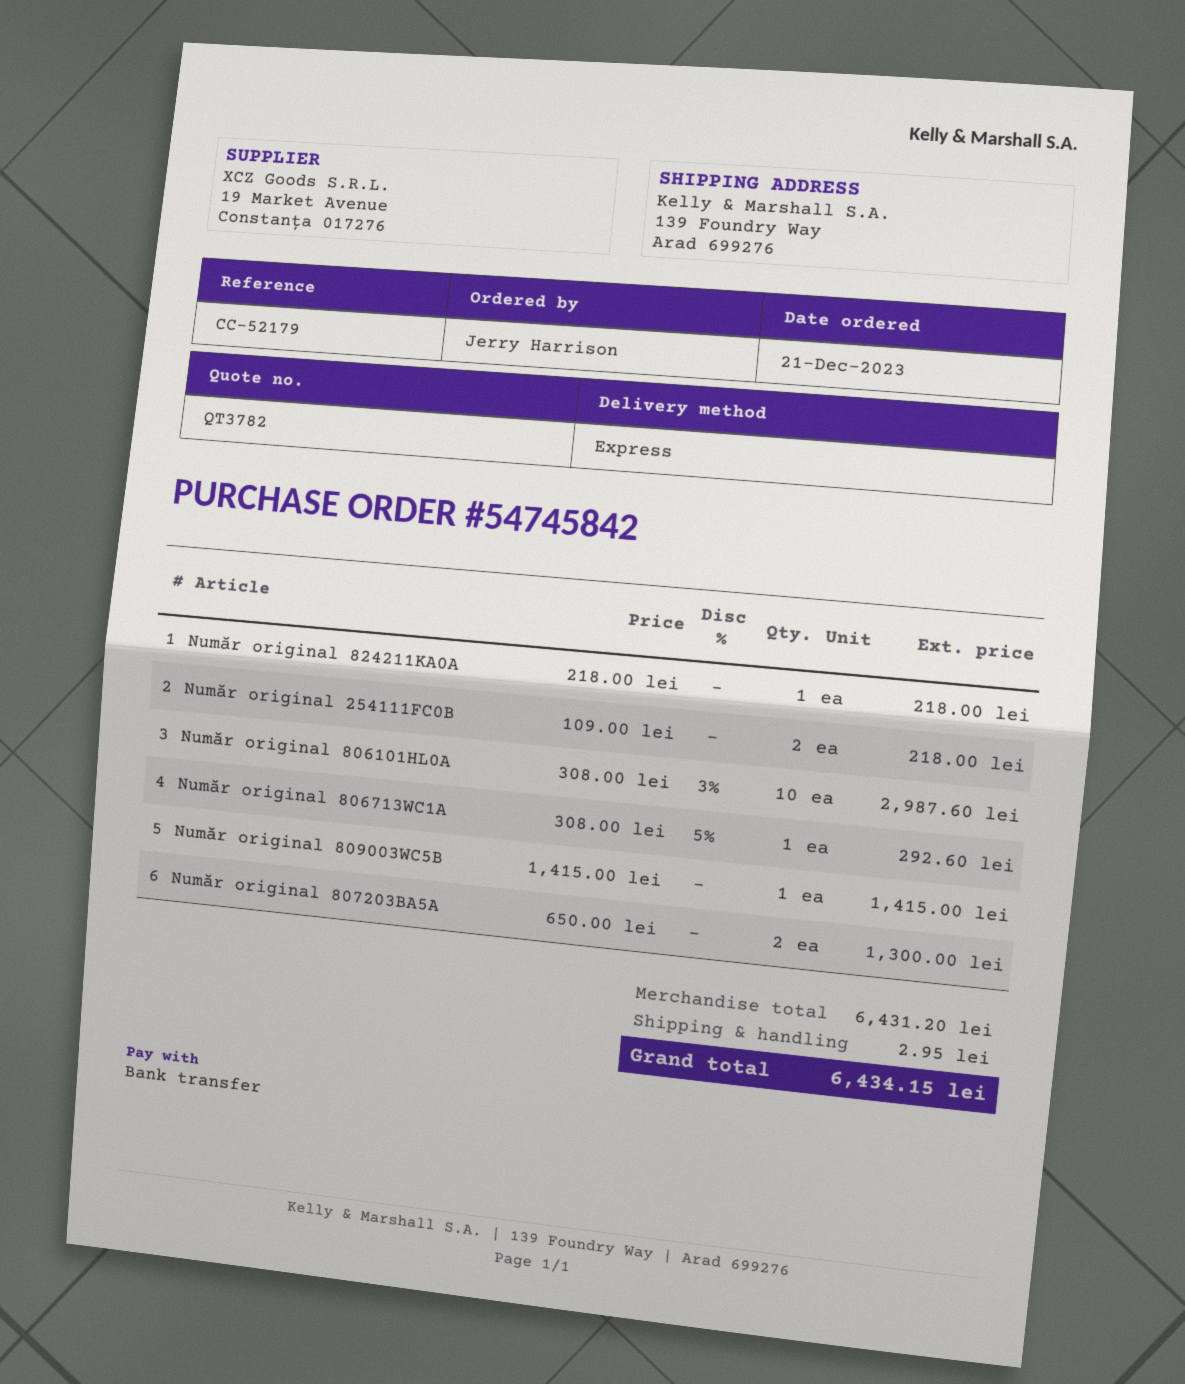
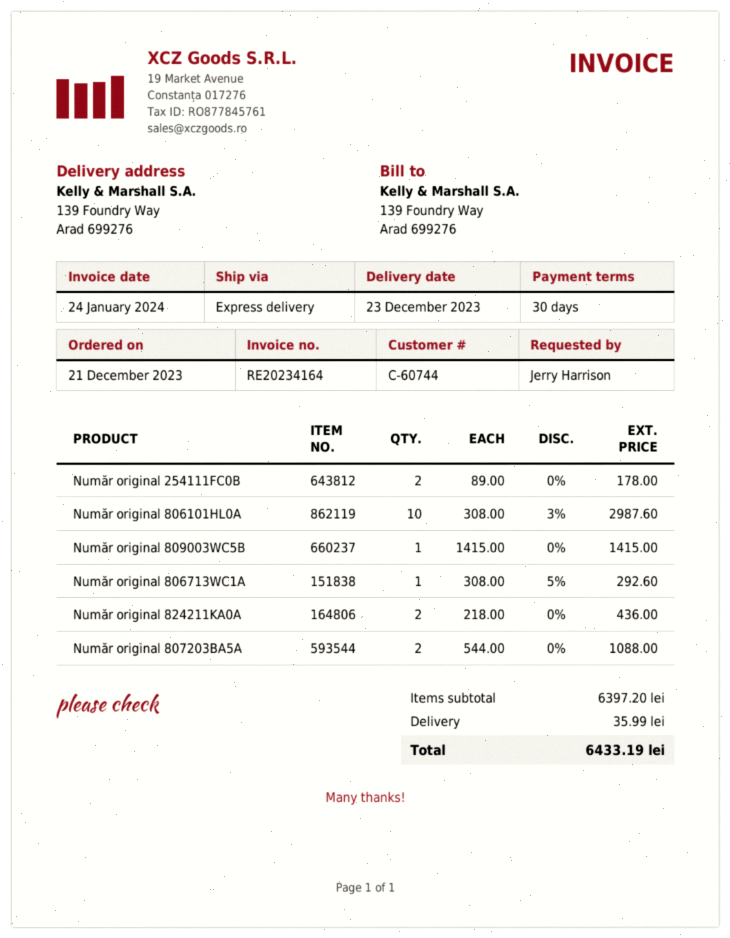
Număr original 824211KA0A: 1 x 218.00 = 218.00 -> 2 x 218.00 = 436.00
Număr original 254111FC0B: 2 x 109.00 = 218.00 -> 2 x 89.00 = 178.00
Număr original 807203BA5A: 2 x 650.00 = 1300.00 -> 2 x 544.00 = 1088.00
subtotal: 6431.20 -> 6397.20
shipping: 2.95 -> 35.99
total: 6434.15 -> 6433.19

